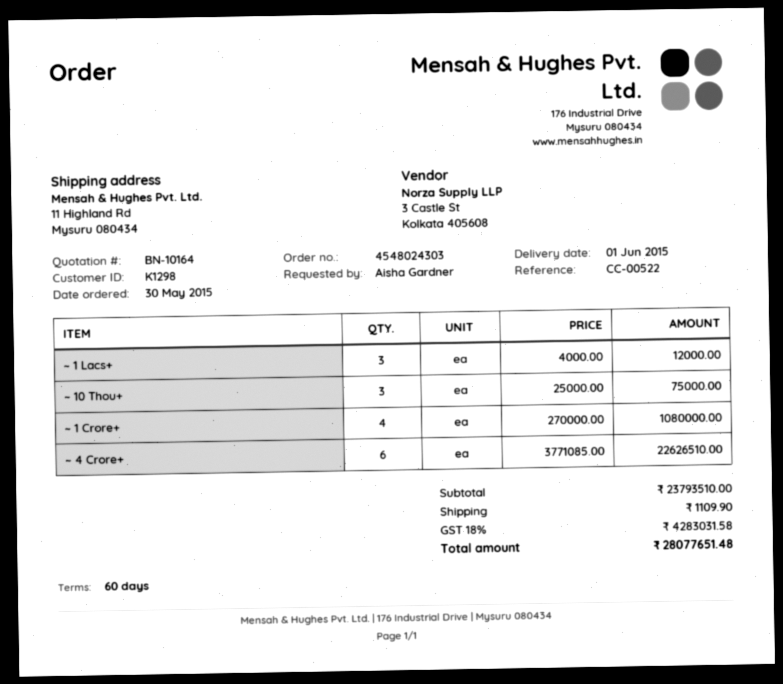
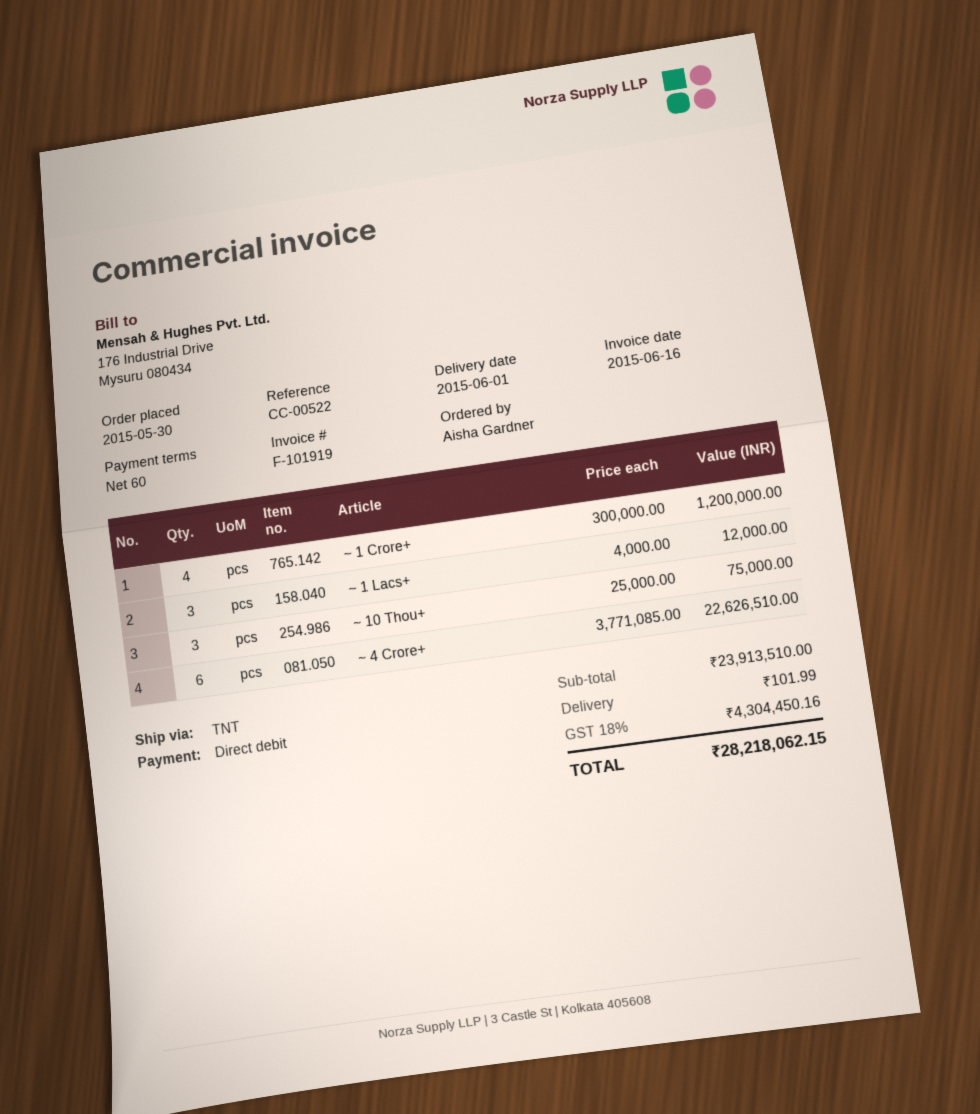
~ 1 Crore+: 4 x 270000.00 = 1080000.00 -> 4 x 300000.00 = 1200000.00
subtotal: 23793510.00 -> 23913510.00
shipping: 1109.90 -> 101.99
tax: 18% = 4283031.58 -> 18% = 4304450.16
total: 28077651.48 -> 28218062.15

